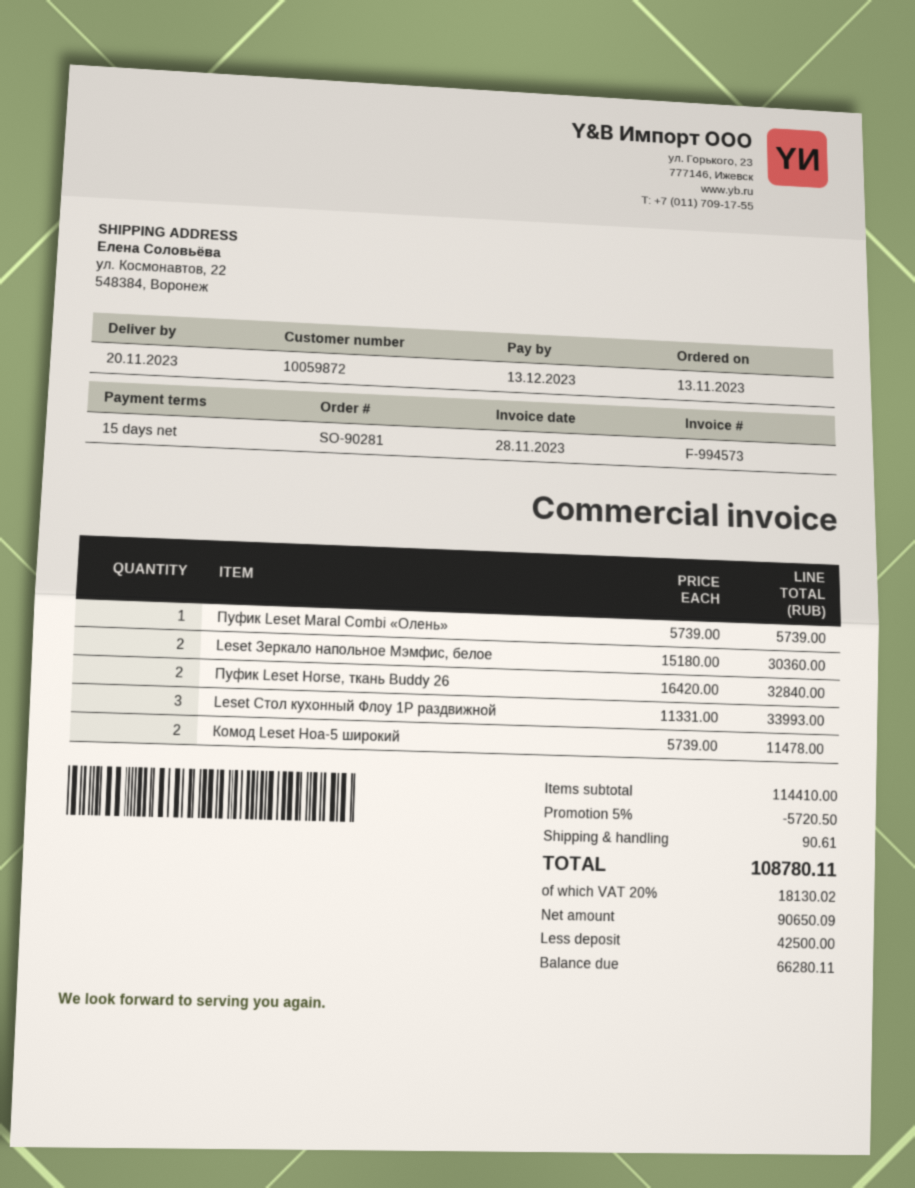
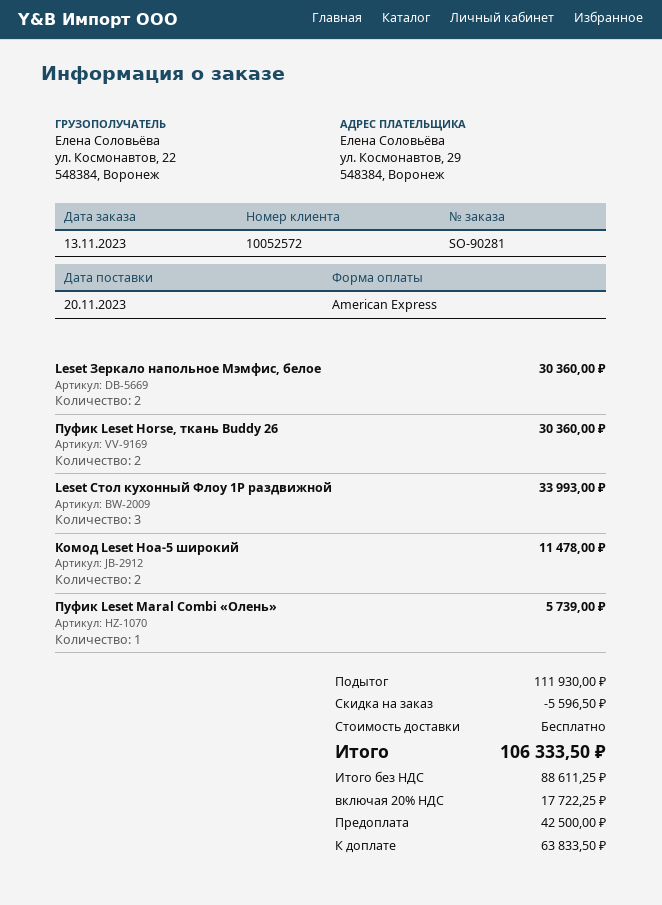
customer number: 10059872 -> 10052572
Пуфик Leset Horse, ткань Buddy 26: 2 for 32840.00 -> 2 for 30360.00
subtotal: 114410.00 -> 111930.00
discount: 5720.50 -> 5596.50
shipping: 90.61 -> 0.00
net: 90650.09 -> 88611.25
tax: 20% = 18130.02 -> 20% = 17722.25
total: 108780.11 -> 106333.50
balance: 66280.11 -> 63833.50

